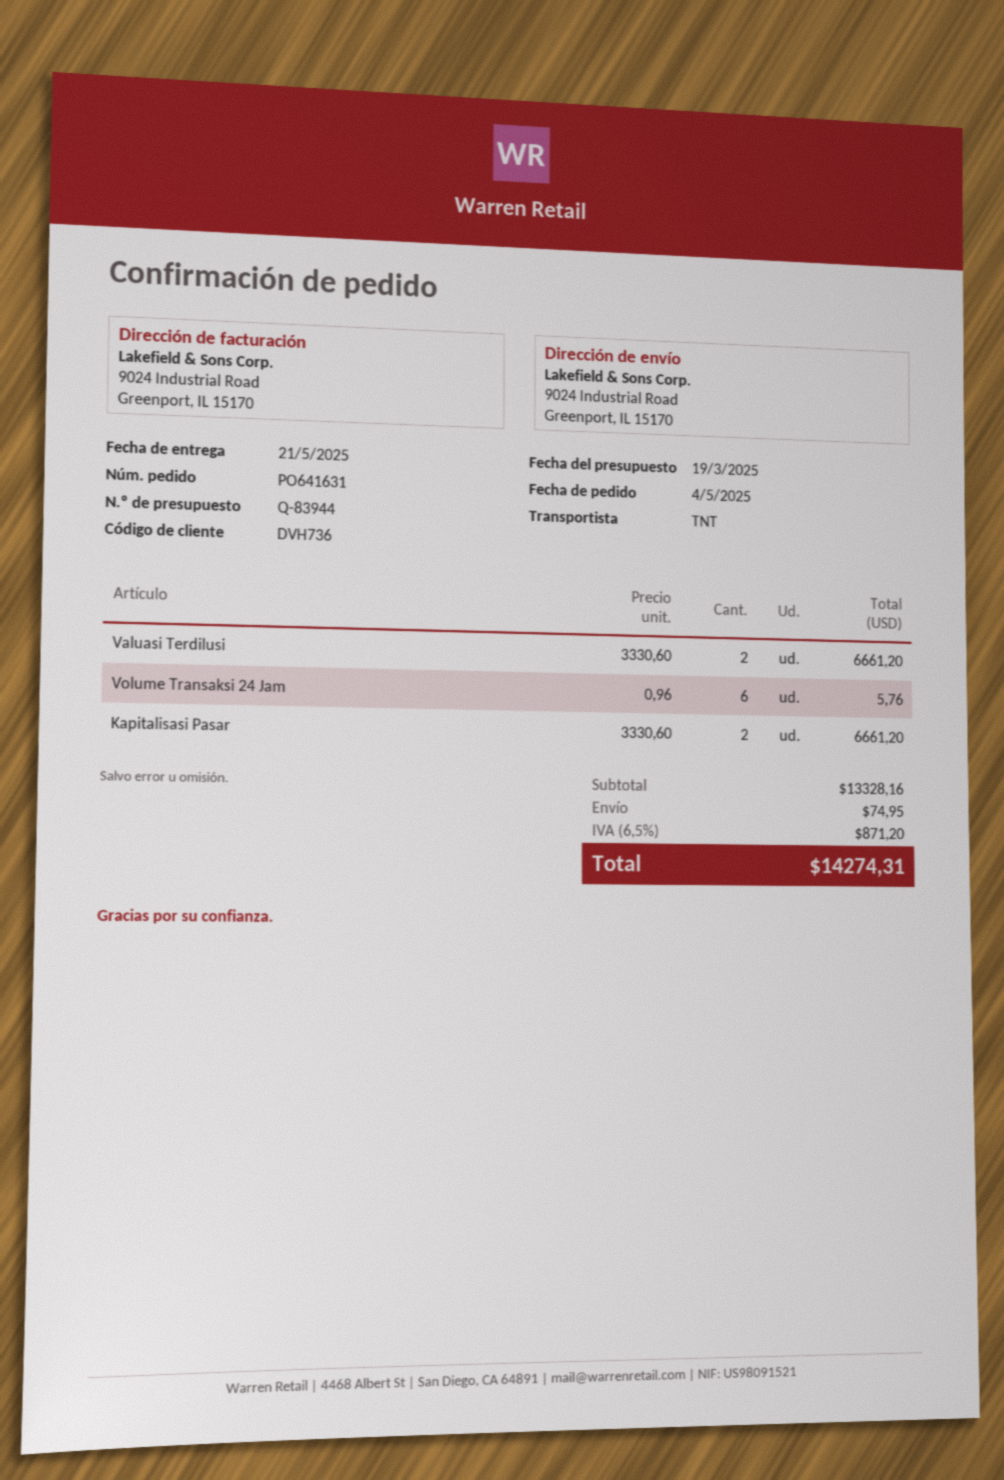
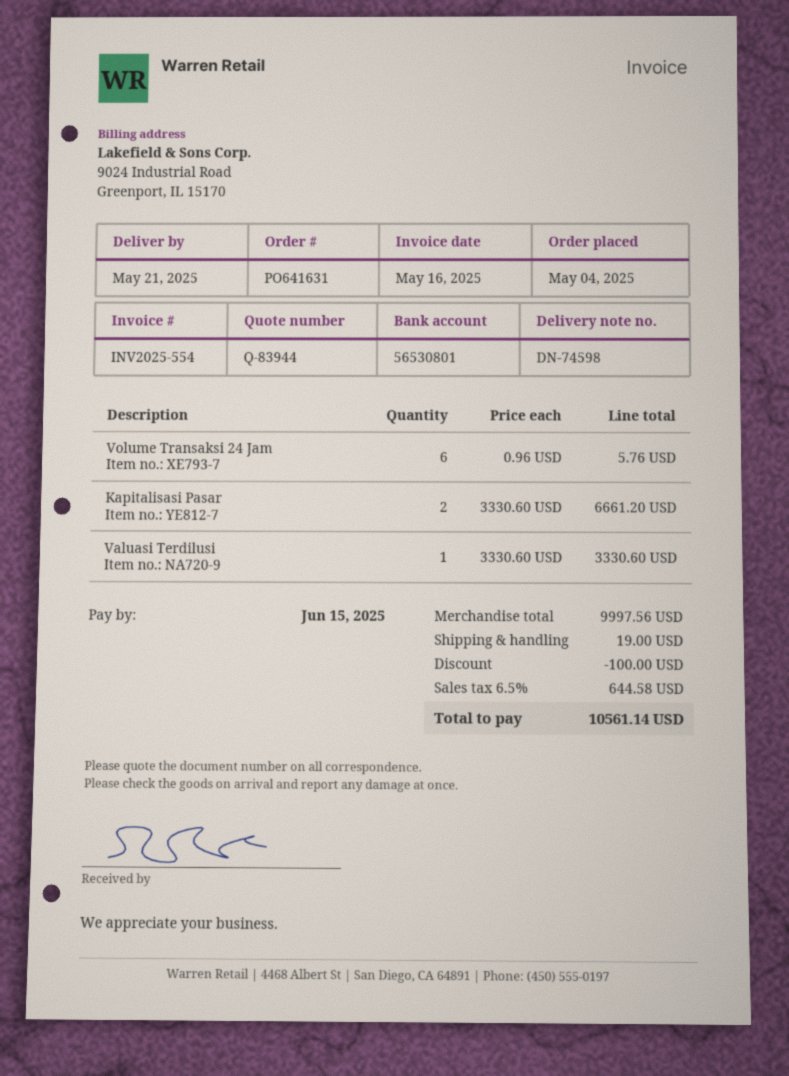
Valuasi Terdilusi: 2 x 3330.60 = 6661.20 -> 1 x 3330.60 = 3330.60
subtotal: 13328.16 -> 9997.56
discount: none -> 100.00
shipping: 74.95 -> 19.00
tax: 6.5% = 871.20 -> 6.5% = 644.58
total: 14274.31 -> 10561.14

